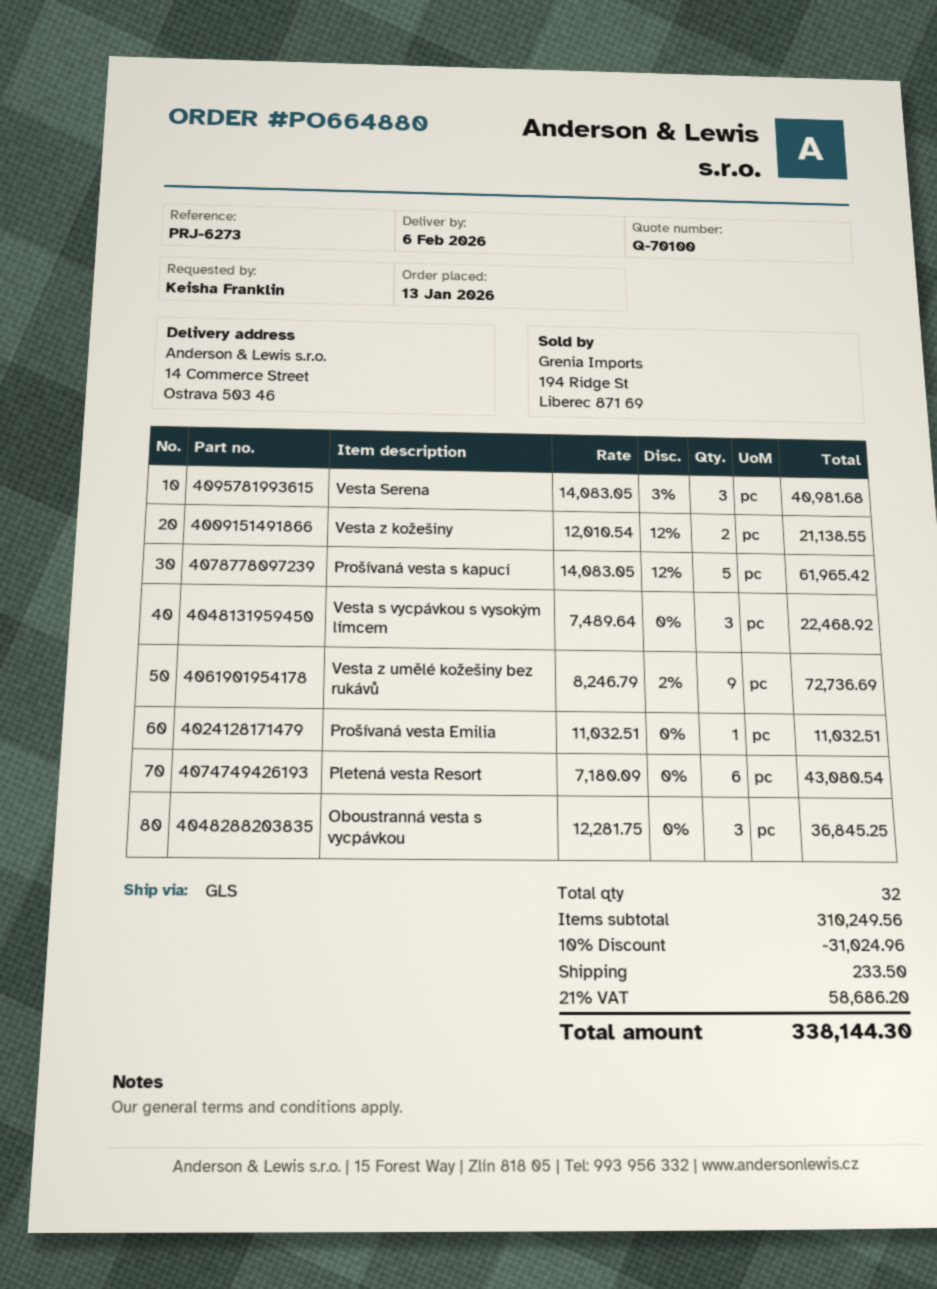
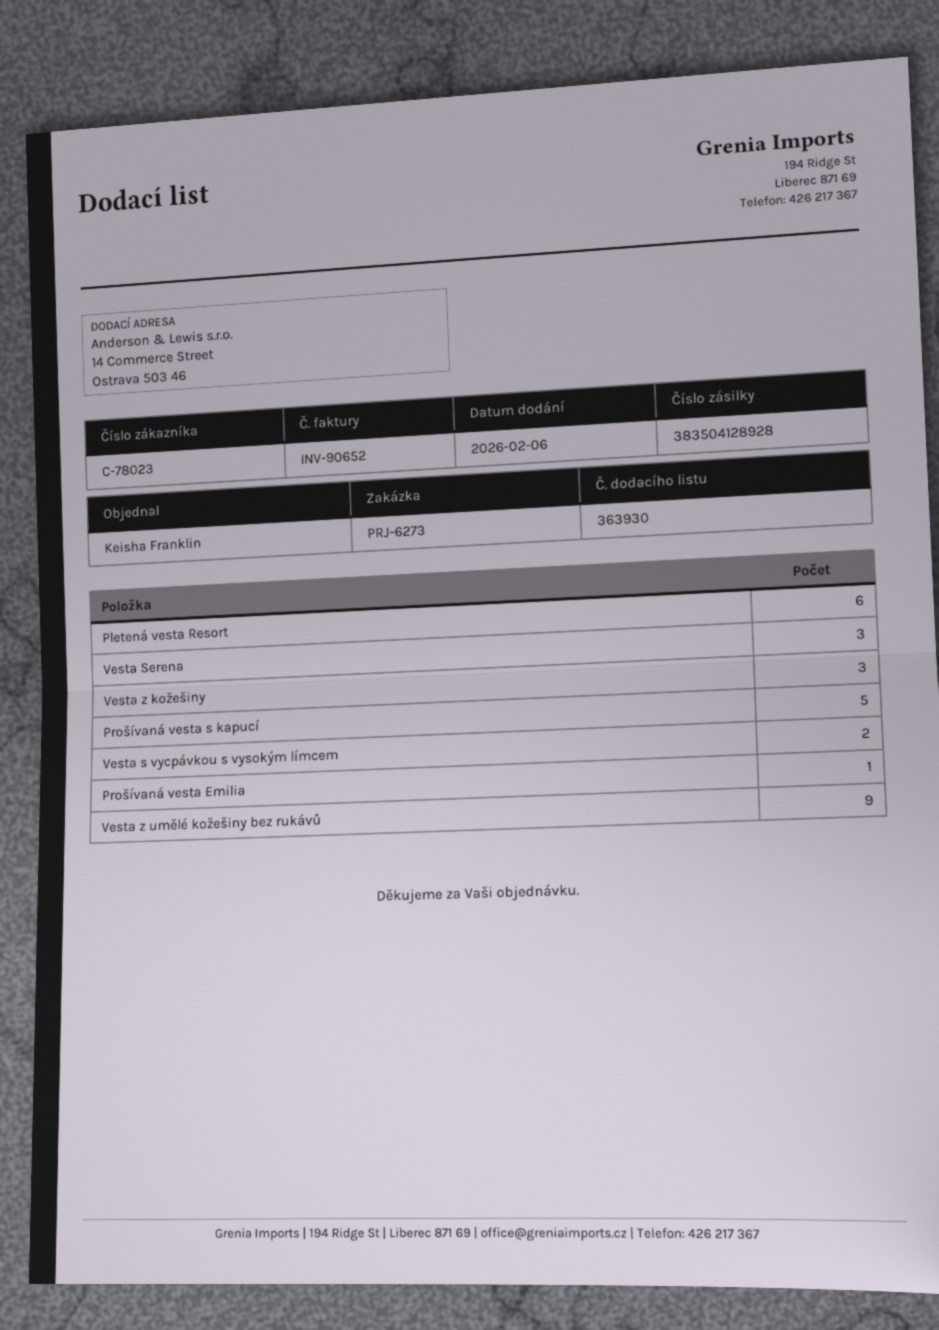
Vesta z kožešiny: 2 -> 3
Vesta s vycpávkou s vysokým límcem: 3 -> 2
Oboustranná vesta s vycpávkou: 3 -> none

